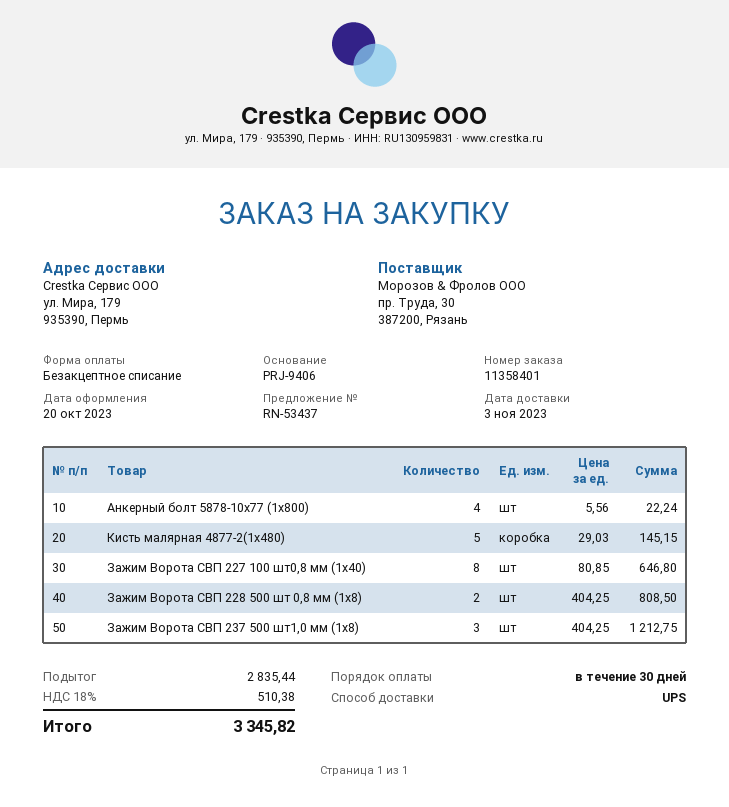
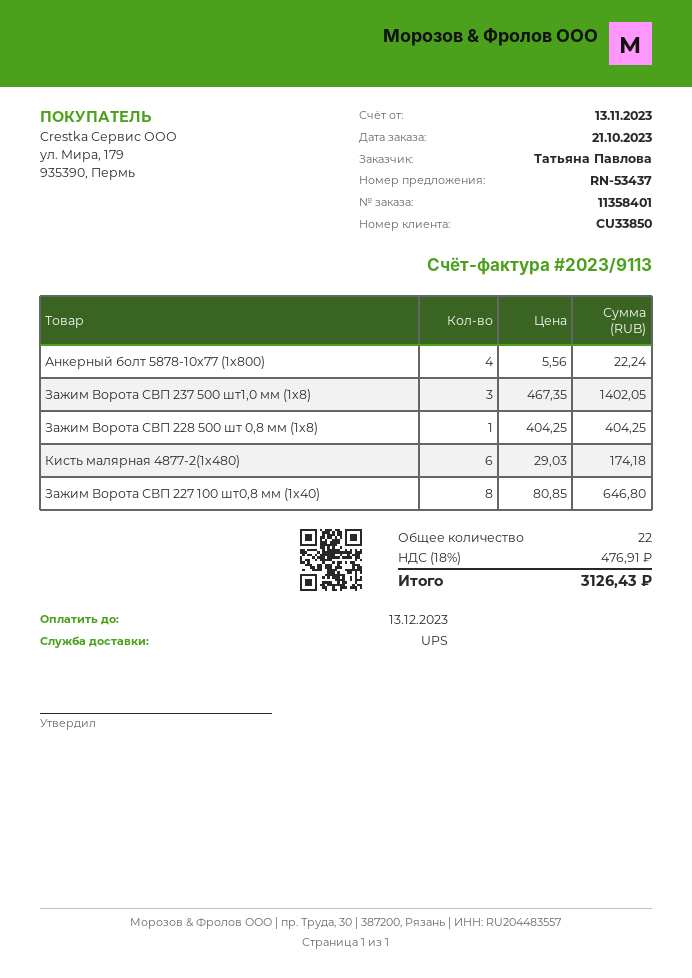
order date: 2023-10-20 -> 2023-10-21
Кисть малярная 4877-2(1х480): 5 x 29.03 = 145.15 -> 6 x 29.03 = 174.18
Зажим Ворота СВП 228 500 шт 0,8 мм (1х8): 2 x 404.25 = 808.50 -> 1 x 404.25 = 404.25
Зажим Ворота СВП 237 500 шт1,0 мм (1х8): 3 x 404.25 = 1212.75 -> 3 x 467.35 = 1402.05
tax: 18% = 510.38 -> 18% = 476.91
total: 3345.82 -> 3126.43

